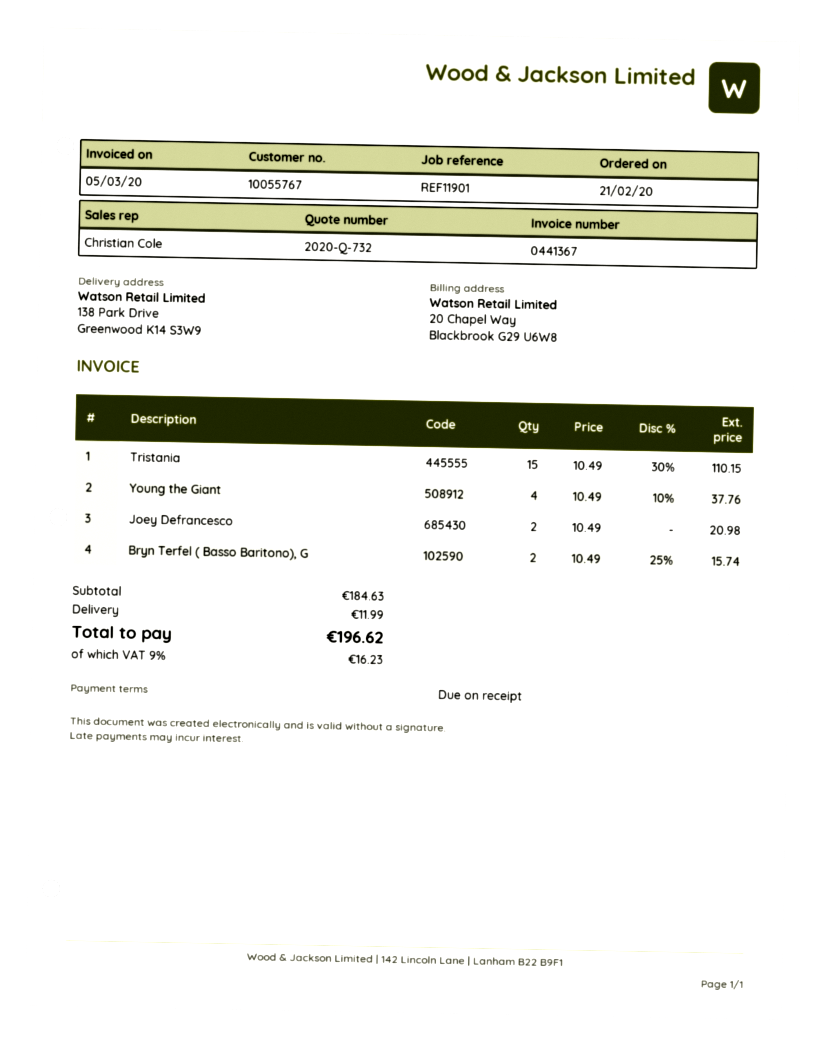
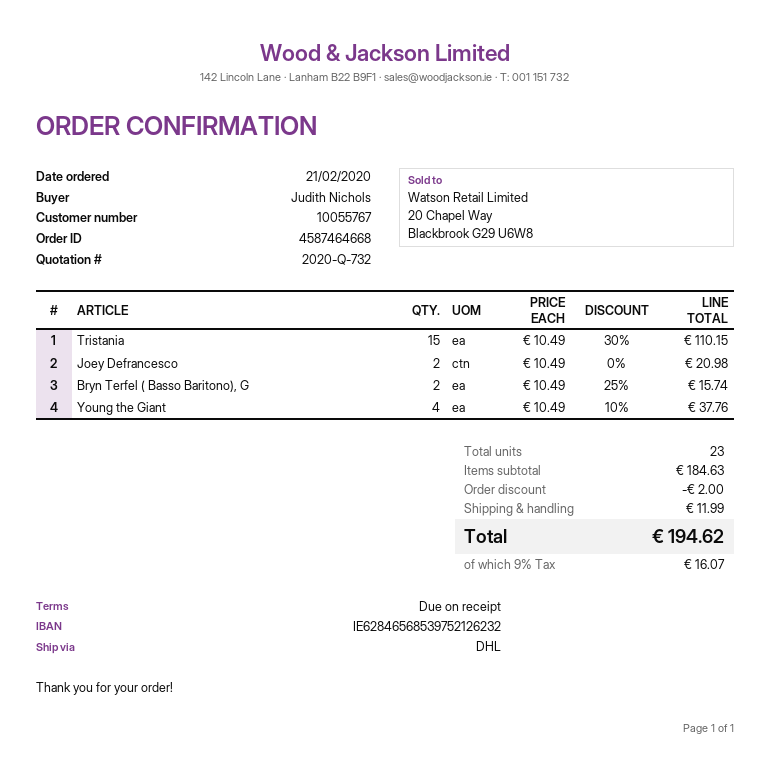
discount: none -> 2.00
tax: 9% = 16.23 -> 9% = 16.07
total: 196.62 -> 194.62

